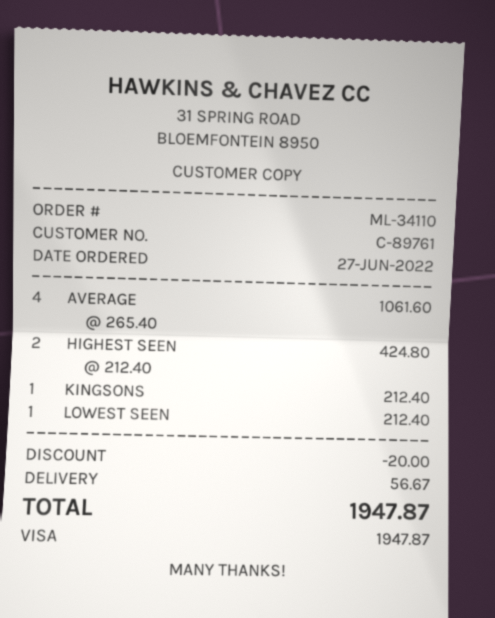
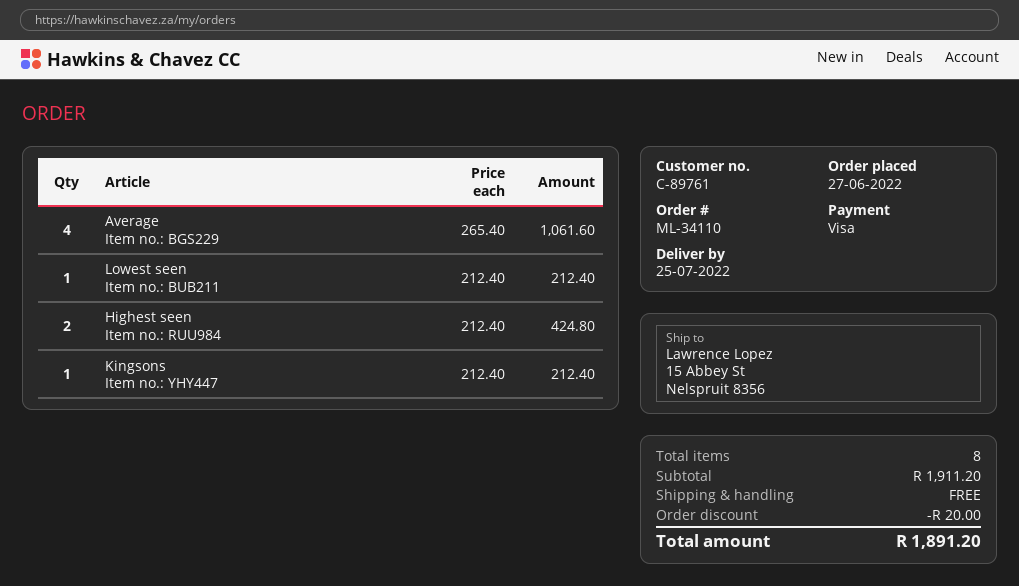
shipping: 56.67 -> 0.00
total: 1947.87 -> 1891.20

